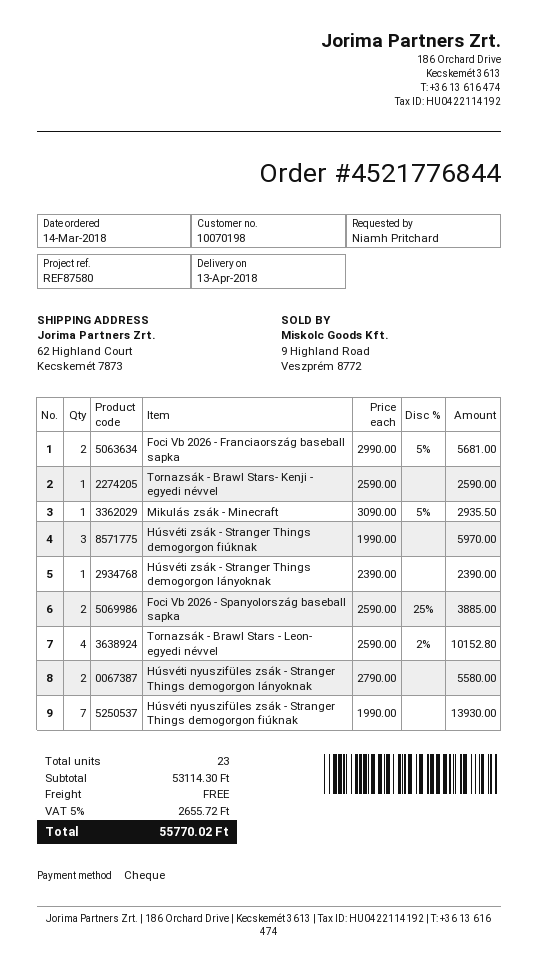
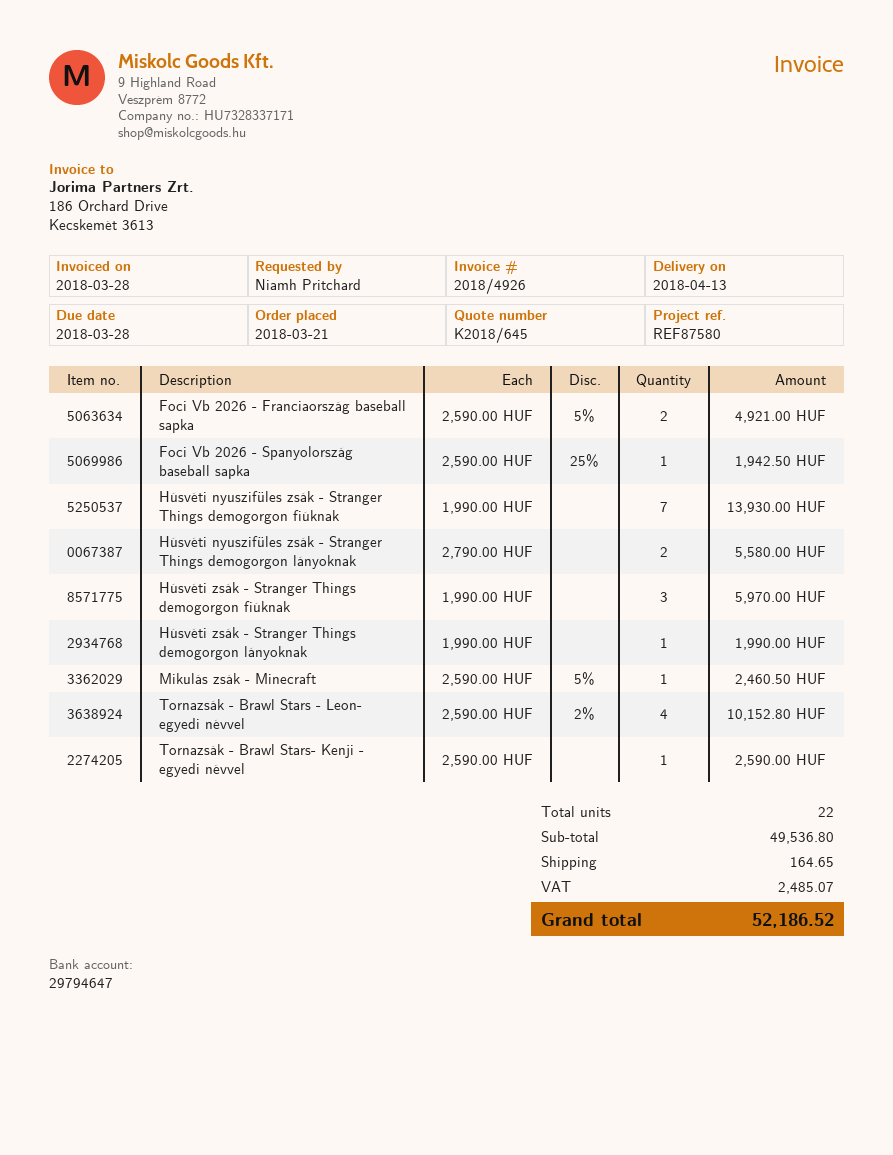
order date: 2018-03-14 -> 2018-03-21
Foci Vb 2026 - Franciaország baseball sapka: 2 x 2990.00 - 5% = 5681.00 -> 2 x 2590.00 - 5% = 4921.00
Mikulás zsák - Minecraft: 1 x 3090.00 - 5% = 2935.50 -> 1 x 2590.00 - 5% = 2460.50
Húsvéti zsák - Stranger Things demogorgon lányoknak: 1 x 2390.00 = 2390.00 -> 1 x 1990.00 = 1990.00
Foci Vb 2026 - Spanyolország baseball sapka: 2 x 2590.00 - 25% = 3885.00 -> 1 x 2590.00 - 25% = 1942.50
total quantity: 23 -> 22
subtotal: 53114.30 -> 49536.80
shipping: 0.00 -> 164.65
tax: 2655.72 -> 2485.07
total: 55770.02 -> 52186.52

